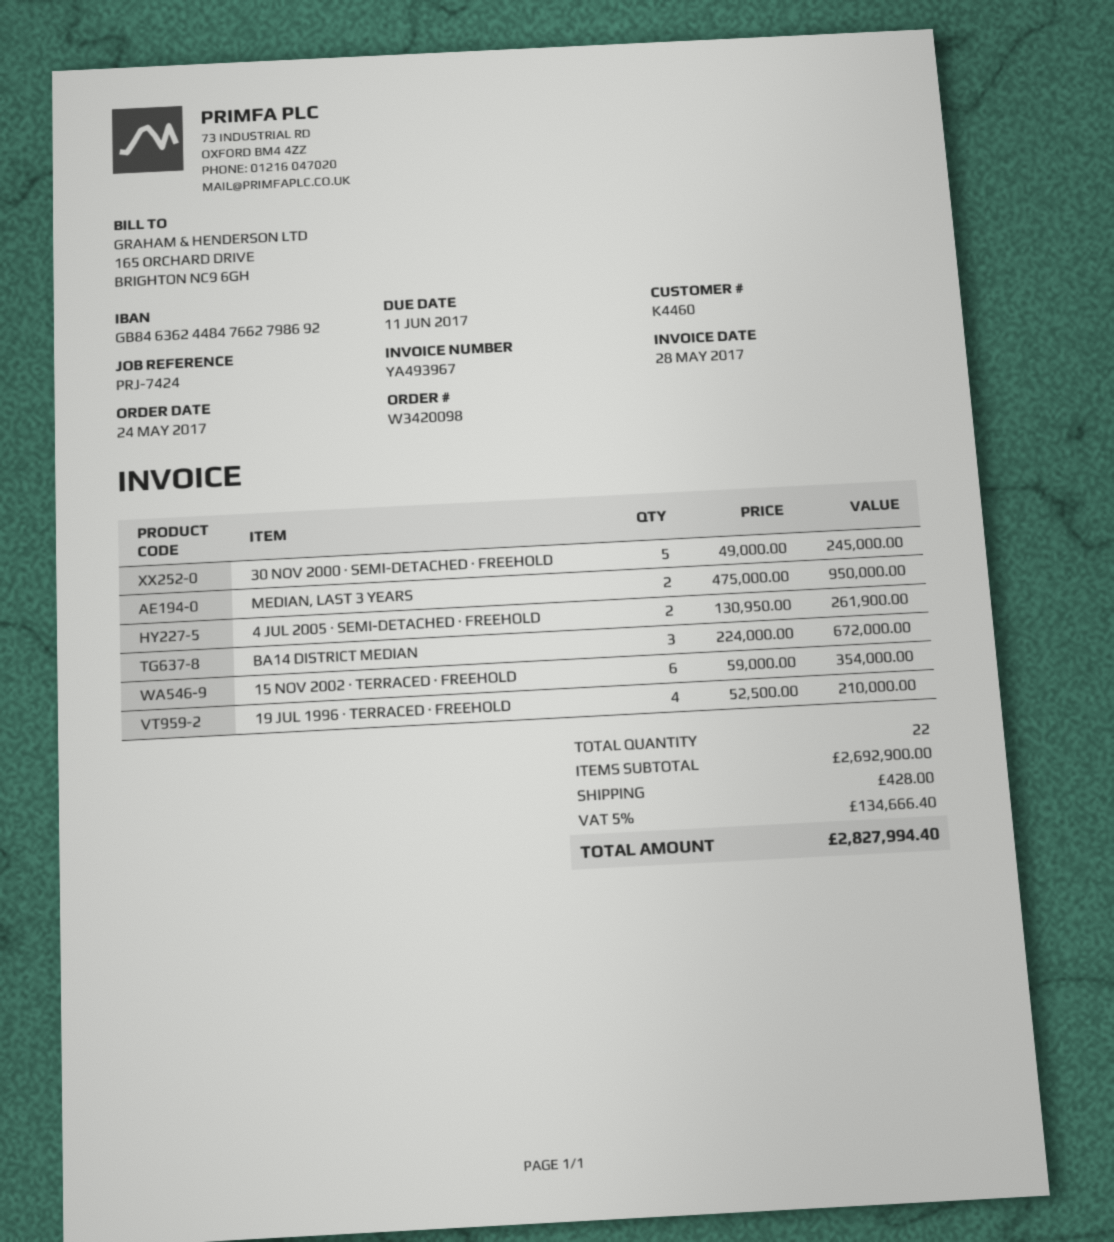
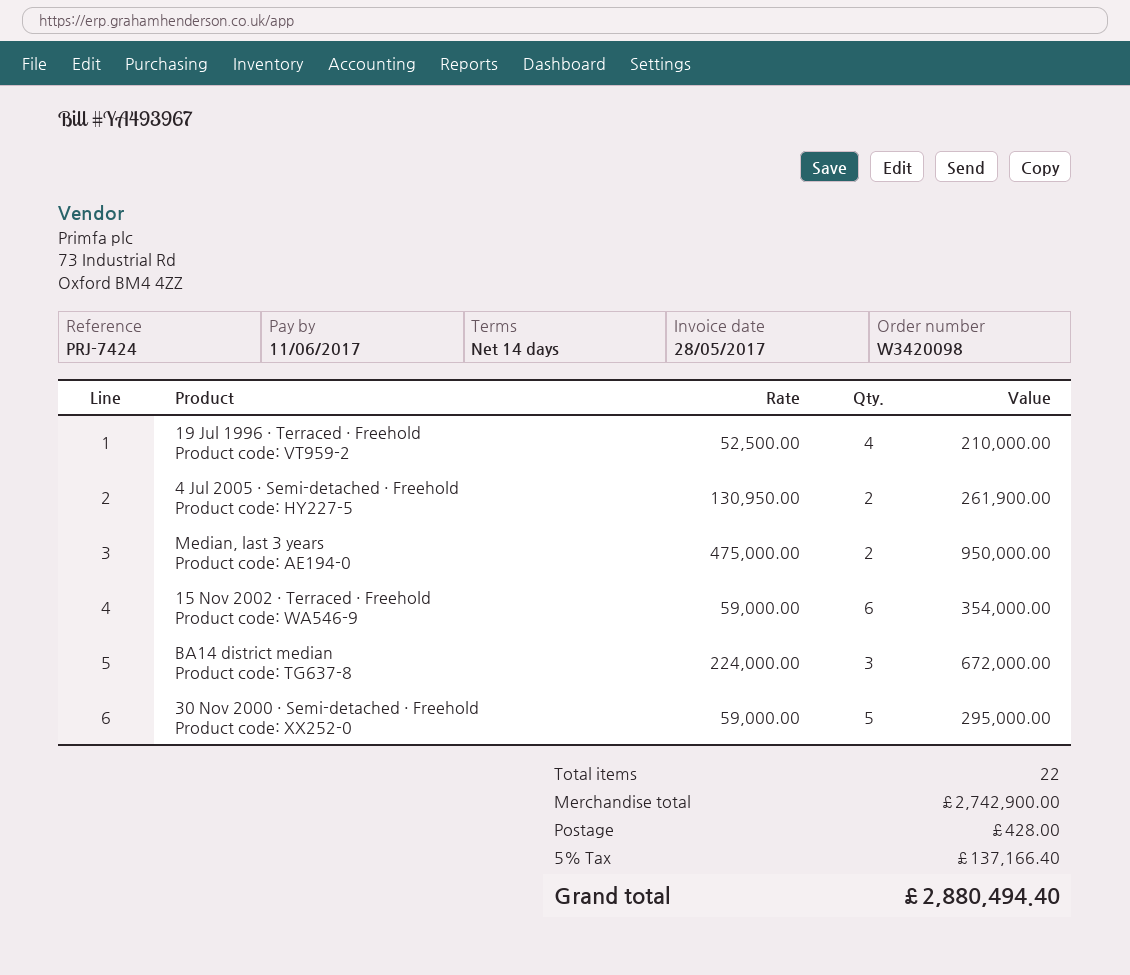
30 NOV 2000 · SEMI-DETACHED · FREEHOLD: 5 x 49000.00 = 245000.00 -> 5 x 59000.00 = 295000.00
subtotal: 2692900.00 -> 2742900.00
tax: 5% = 134666.40 -> 5% = 137166.40
total: 2827994.40 -> 2880494.40

